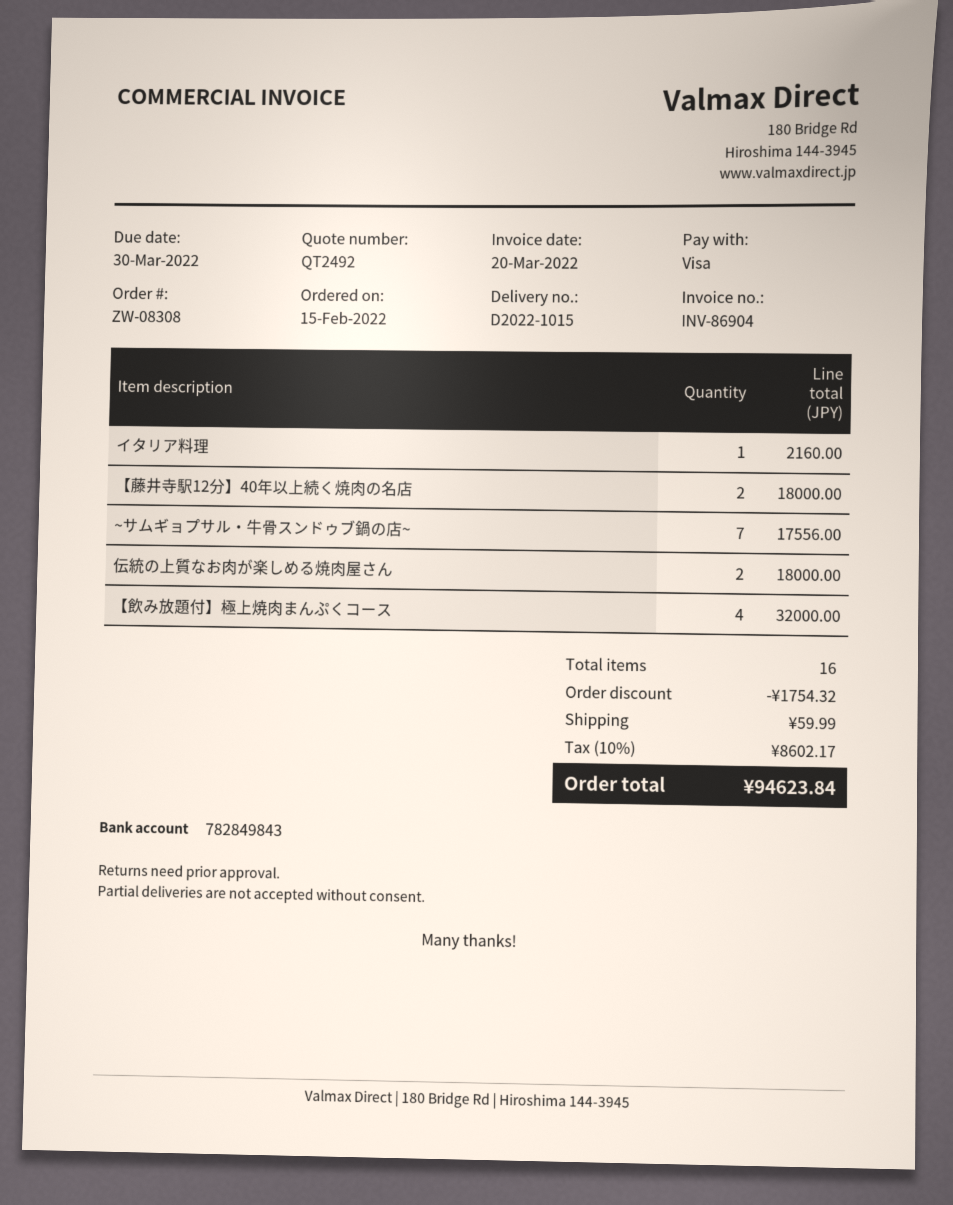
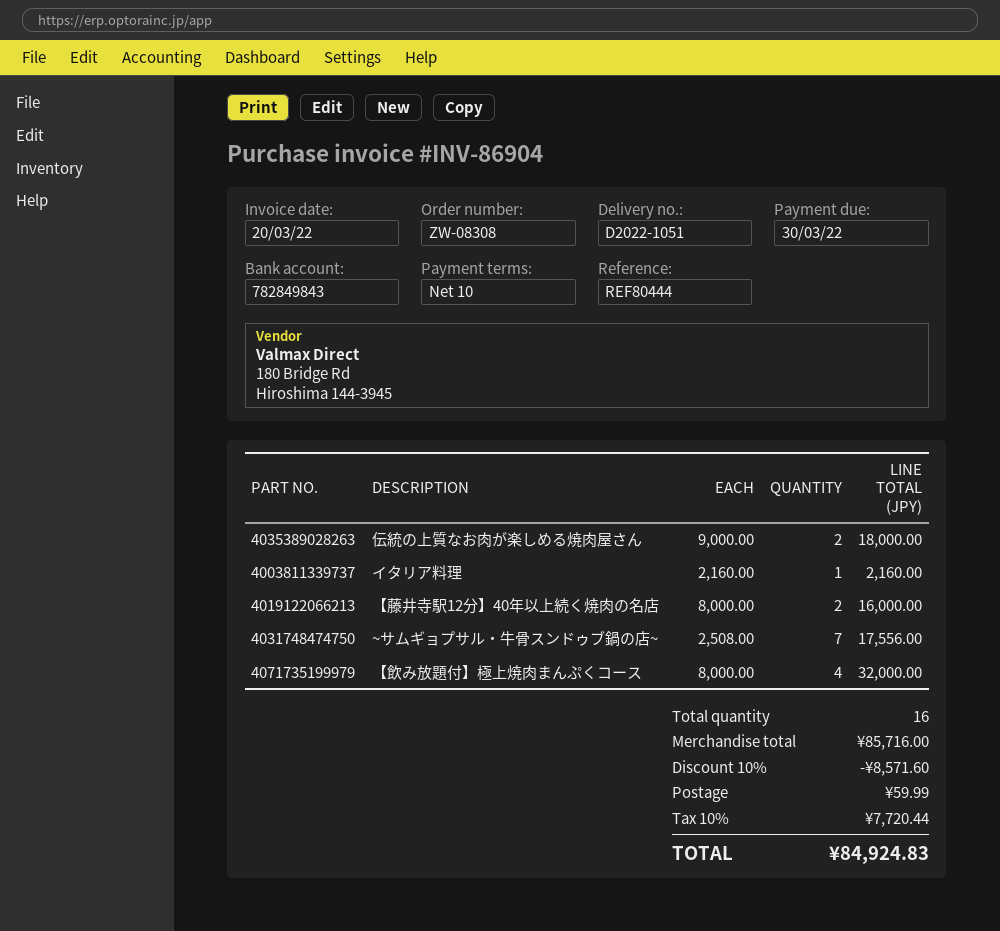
delivery note number: D2022-1015 -> D2022-1051
【藤井寺駅12分】40年以上続く焼肉の名店: 2 for 18000.00 -> 2 for 16000.00
discount: 1754.32 -> 8571.60
tax: 10% = 8602.17 -> 10% = 7720.44
total: 94623.84 -> 84924.83

